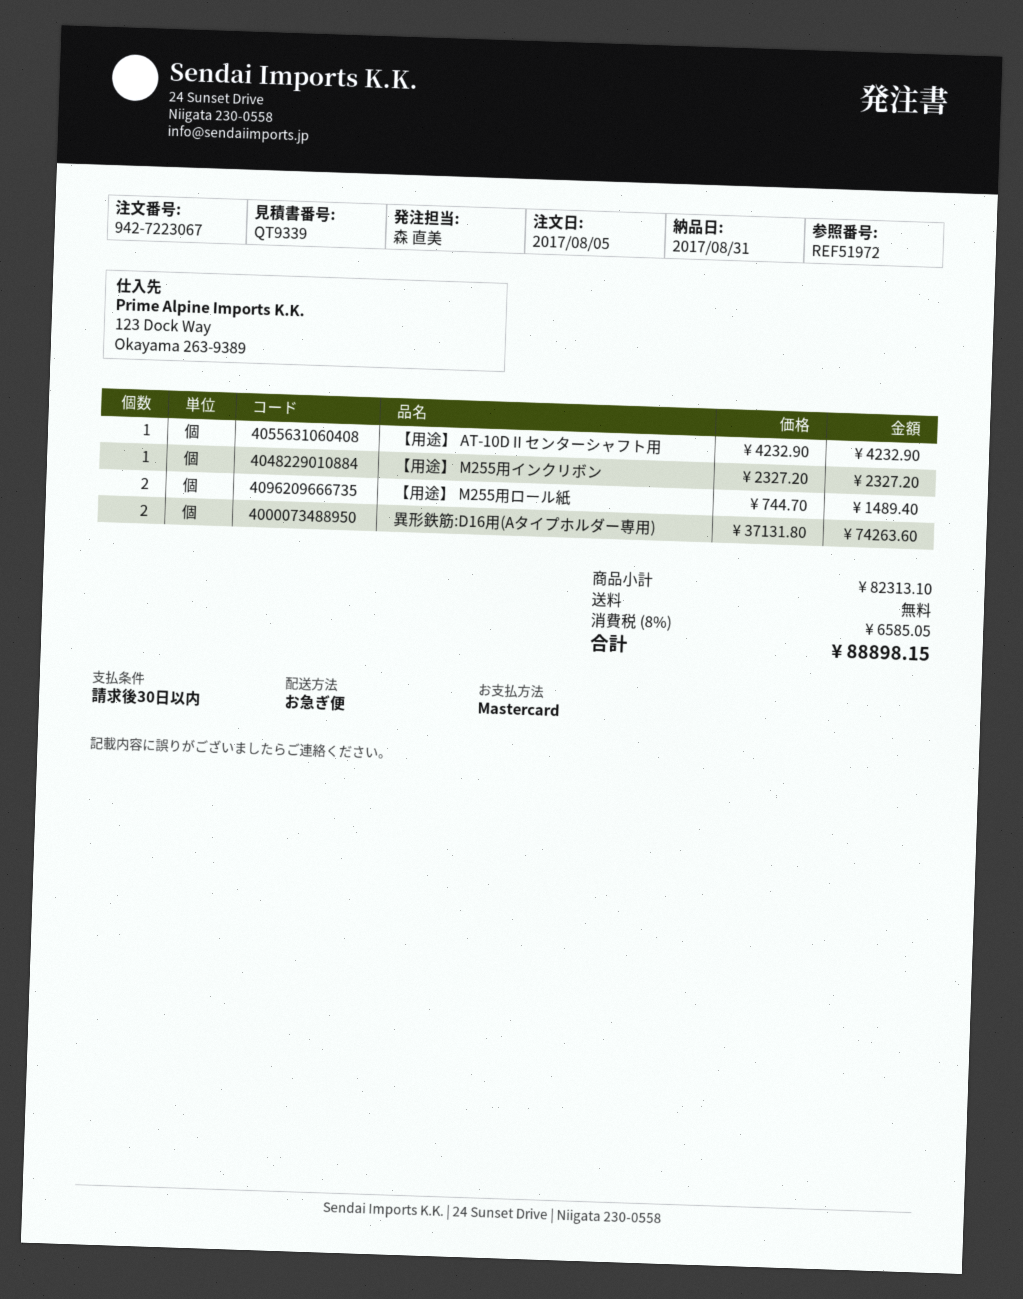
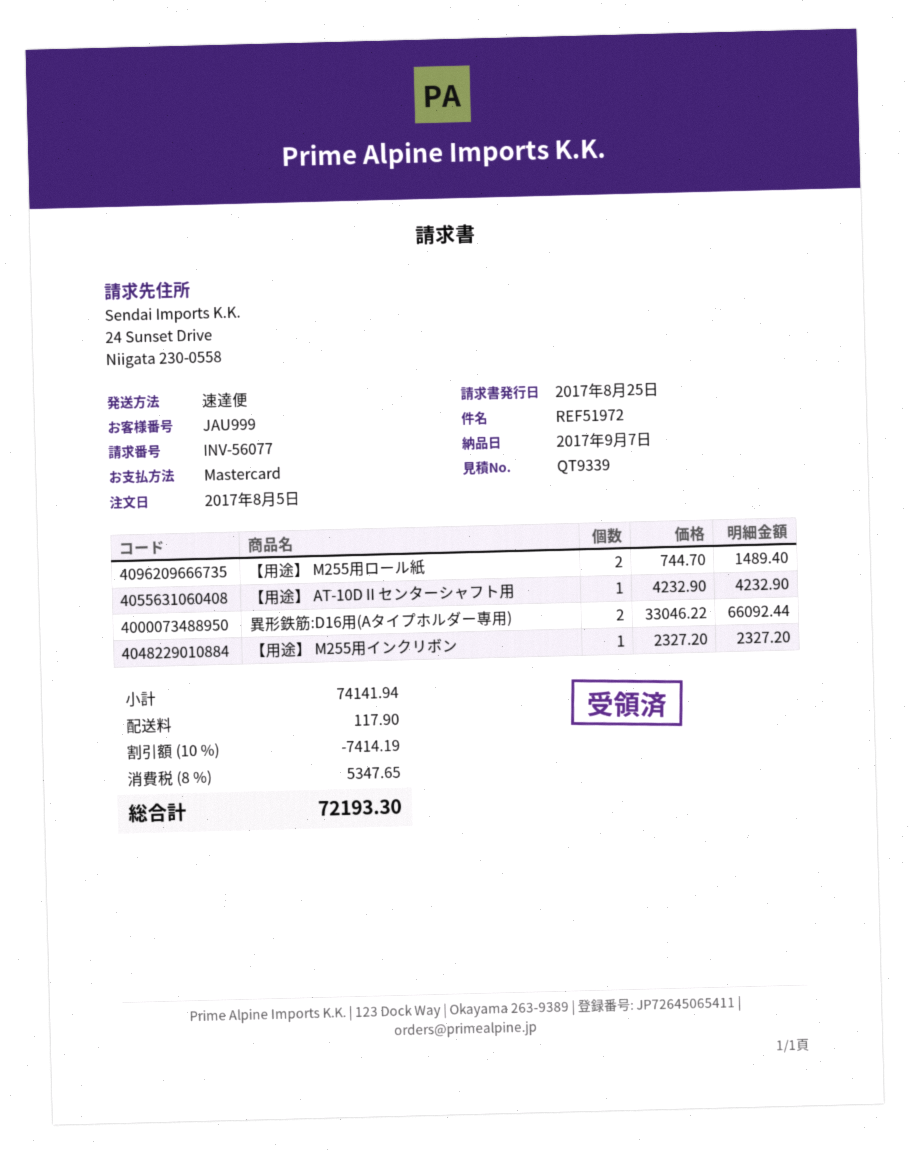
delivery date: 2017-08-31 -> 2017-09-07
異形鉄筋:D16用(Aタイプホルダー専用): 2 x 37131.80 = 74263.60 -> 2 x 33046.22 = 66092.44
subtotal: 82313.10 -> 74141.94
discount: none -> 10% = 7414.19
shipping: 0.00 -> 117.90
tax: 8% = 6585.05 -> 8% = 5347.65
total: 88898.15 -> 72193.30

